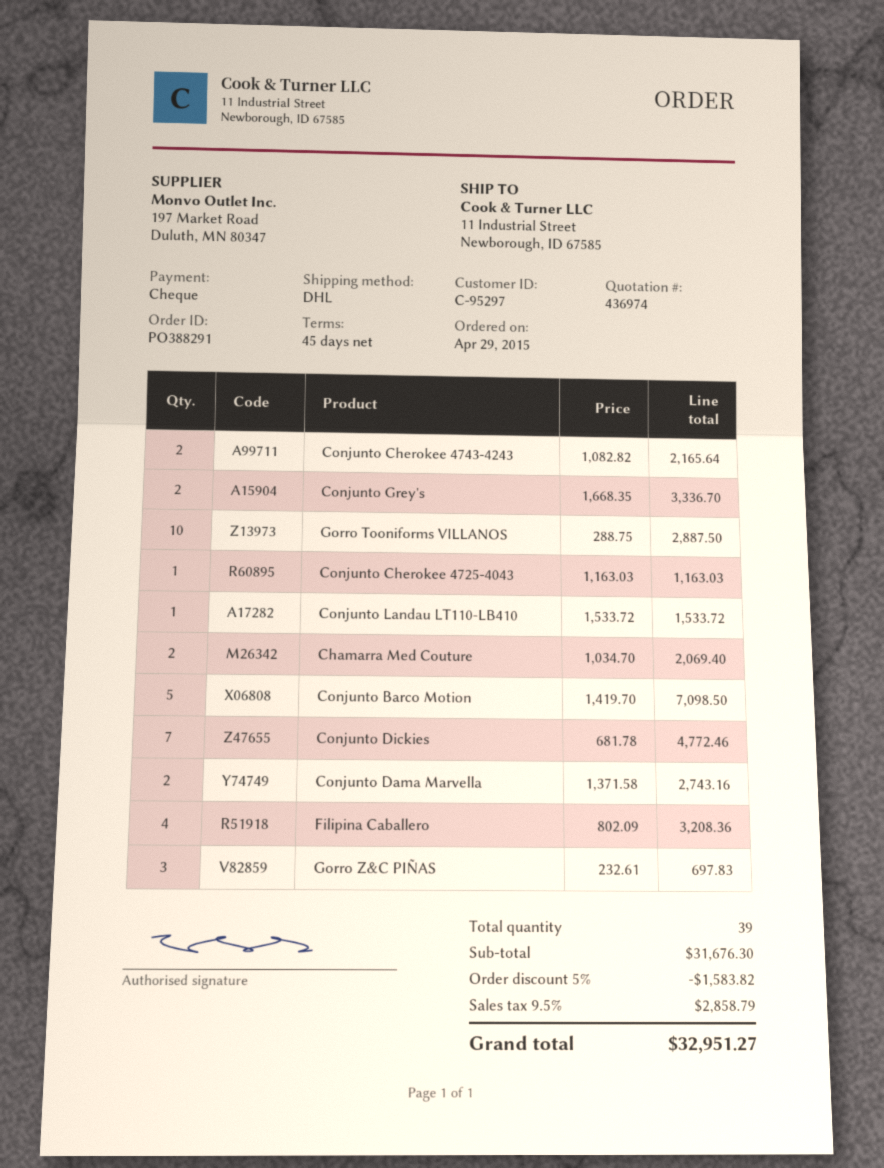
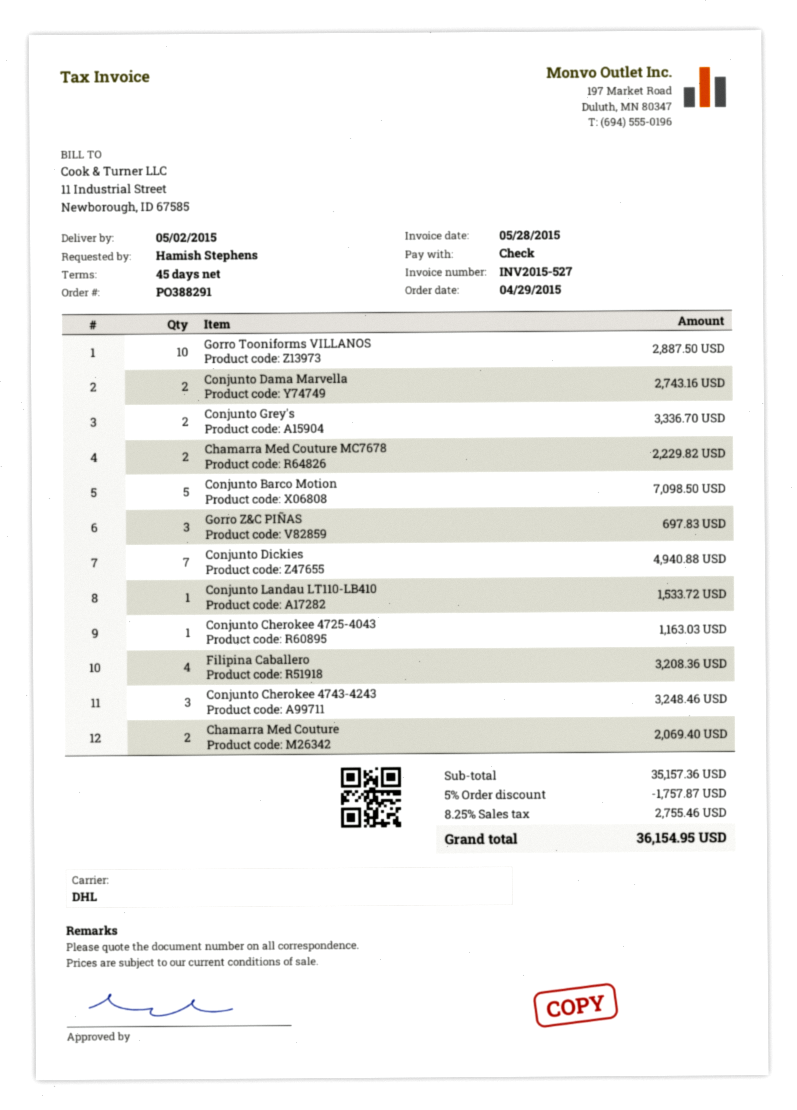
Conjunto Cherokee 4743-4243: 2 for 2165.64 -> 3 for 3248.46
Conjunto Dickies: 7 for 4772.46 -> 7 for 4940.88
Chamarra Med Couture MC7678: none -> 2 for 2229.82
subtotal: 31676.30 -> 35157.36
discount: 5% = 1583.82 -> 5% = 1757.87
tax: 9.5% = 2858.79 -> 8.25% = 2755.46
total: 32951.27 -> 36154.95

